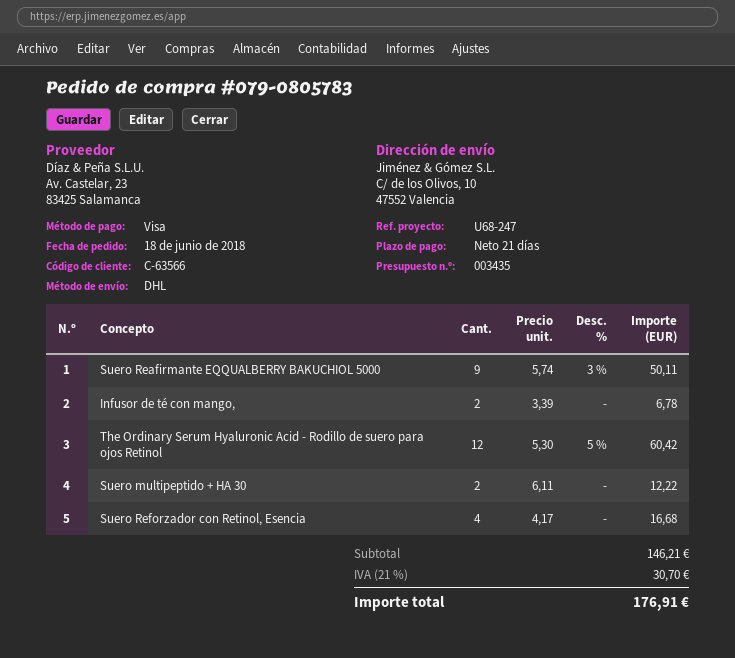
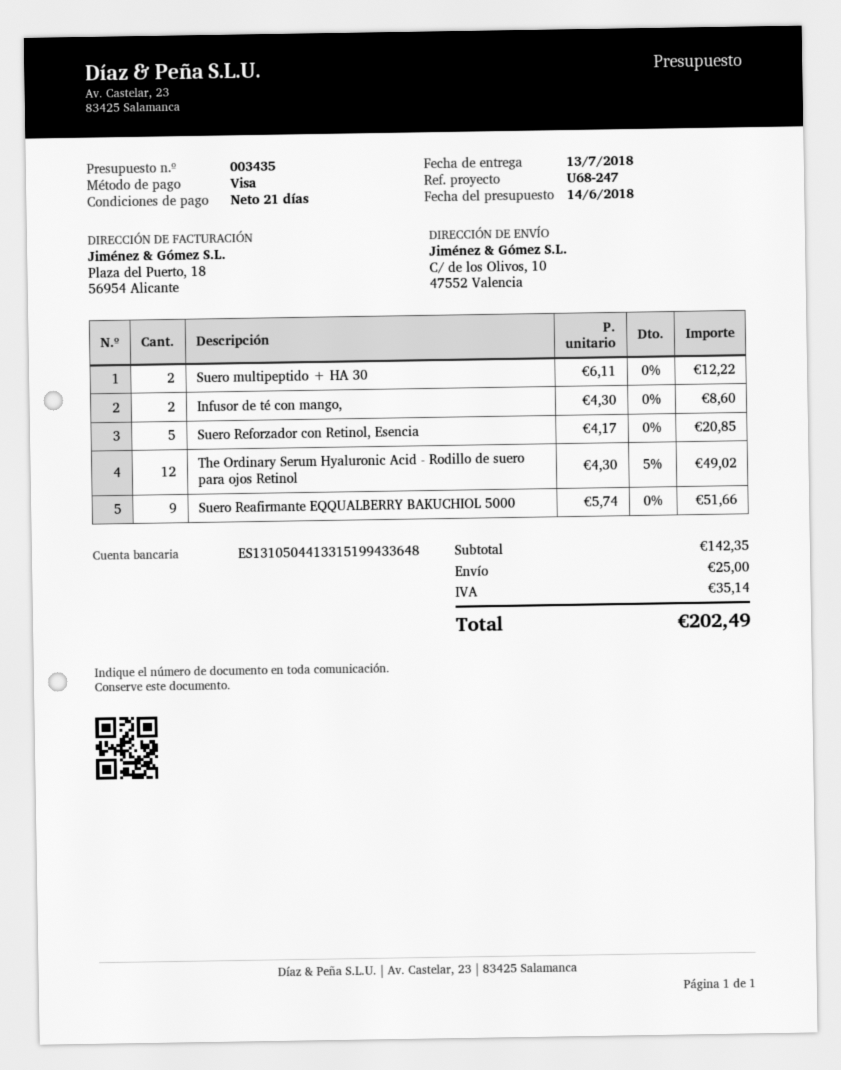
Suero Reafirmante EQQUALBERRY BAKUCHIOL 5000: 9 x 5.74 - 3% = 50.11 -> 9 x 5.74 = 51.66
Infusor de té con mango,: 2 x 3.39 = 6.78 -> 2 x 4.30 = 8.60
The Ordinary Serum Hyaluronic Acid - Rodillo de suero para ojos Retinol: 12 x 5.30 - 5% = 60.42 -> 12 x 4.30 - 5% = 49.02
Suero Reforzador con Retinol, Esencia: 4 x 4.17 = 16.68 -> 5 x 4.17 = 20.85
subtotal: 146.21 -> 142.35
shipping: none -> 25.00
tax: 30.70 -> 35.14
total: 176.91 -> 202.49

